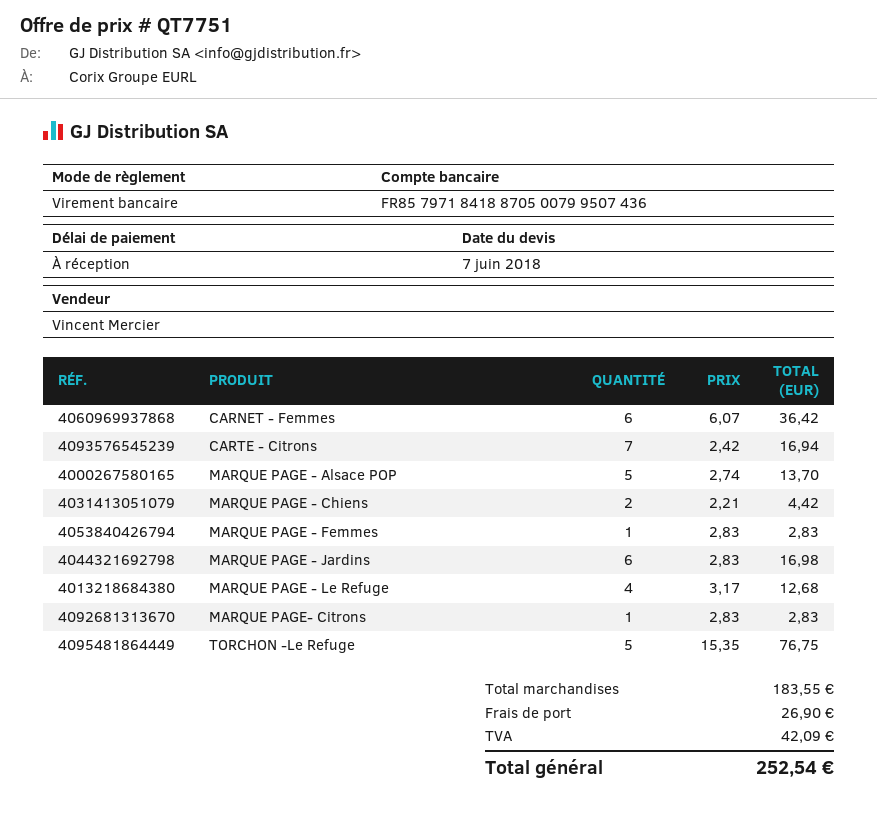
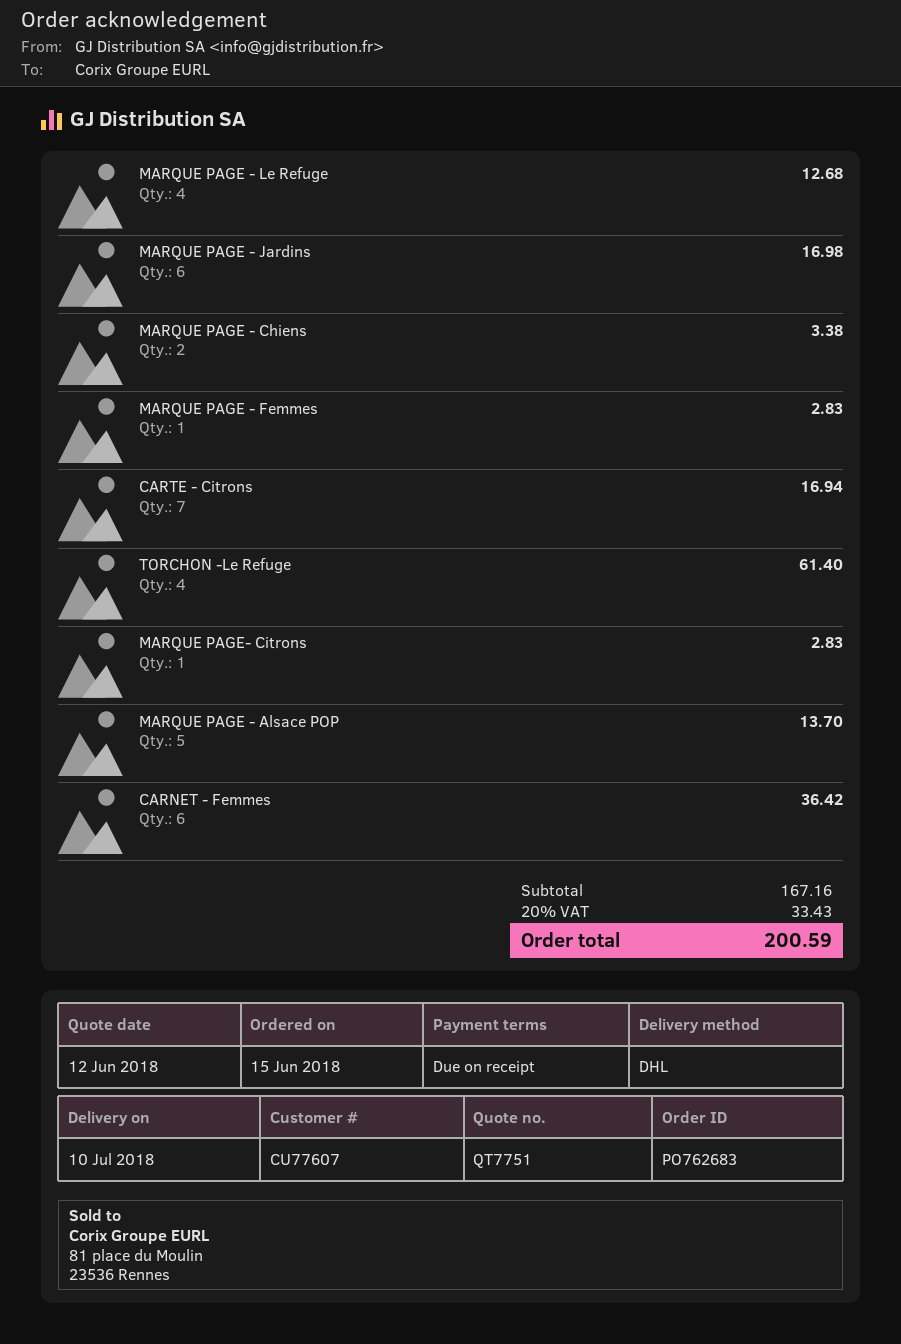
quote date: 2018-06-07 -> 2018-06-12
MARQUE PAGE - Chiens: 2 for 4.42 -> 2 for 3.38
TORCHON -Le Refuge: 5 for 76.75 -> 4 for 61.40
subtotal: 183.55 -> 167.16
shipping: 26.90 -> none
tax: 42.09 -> 33.43
total: 252.54 -> 200.59

